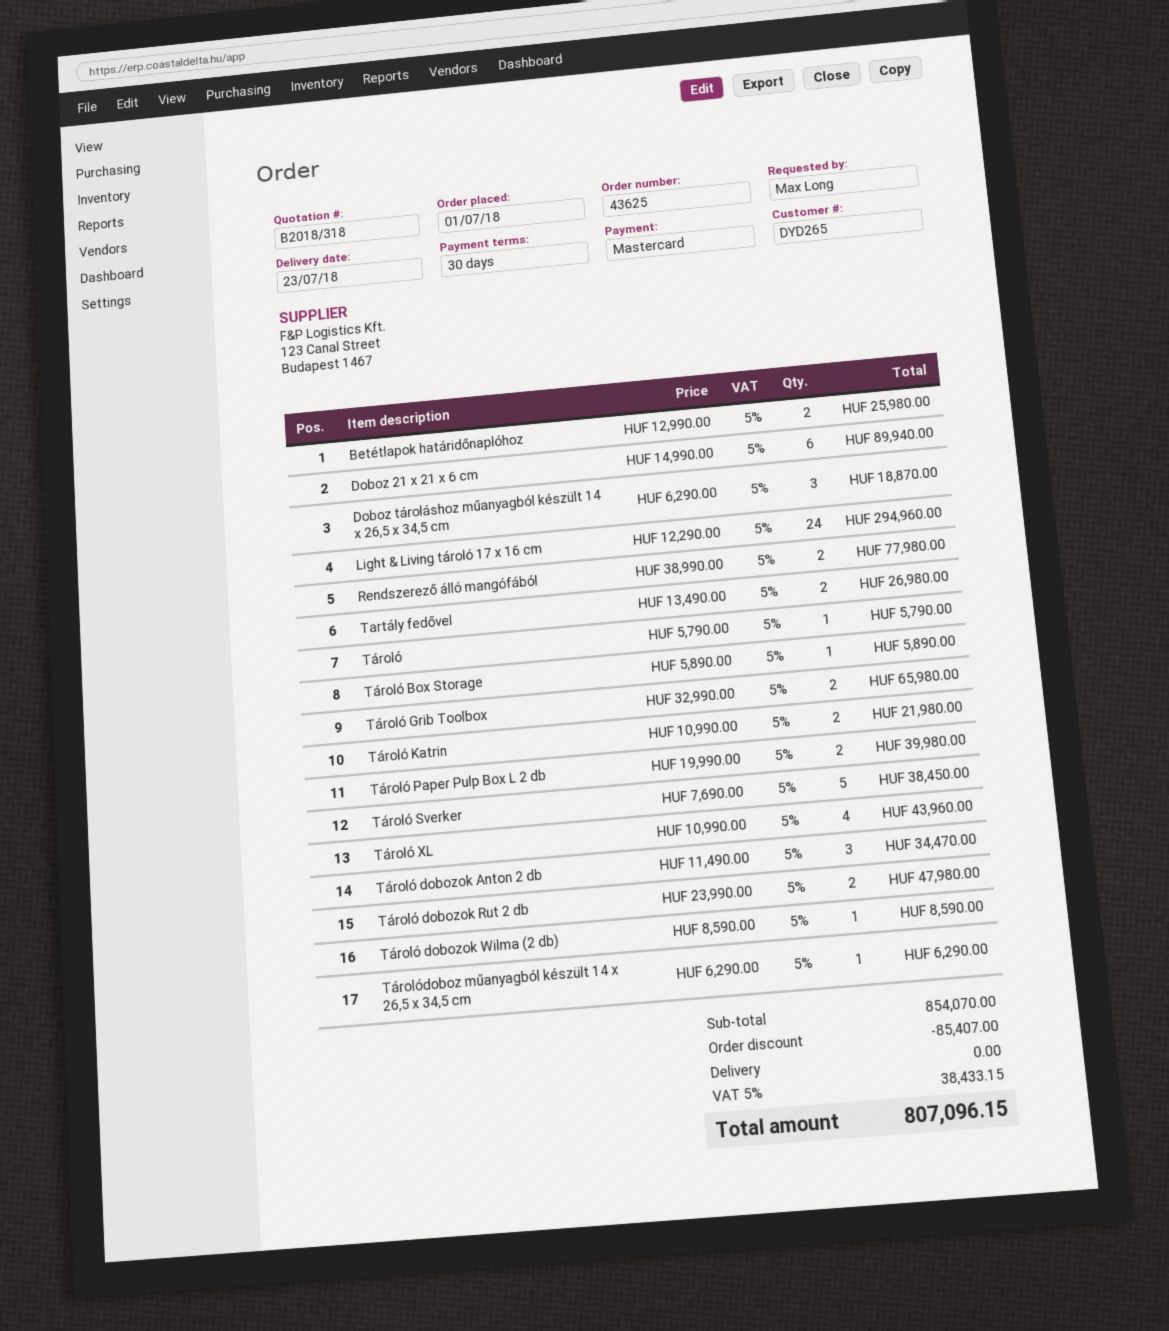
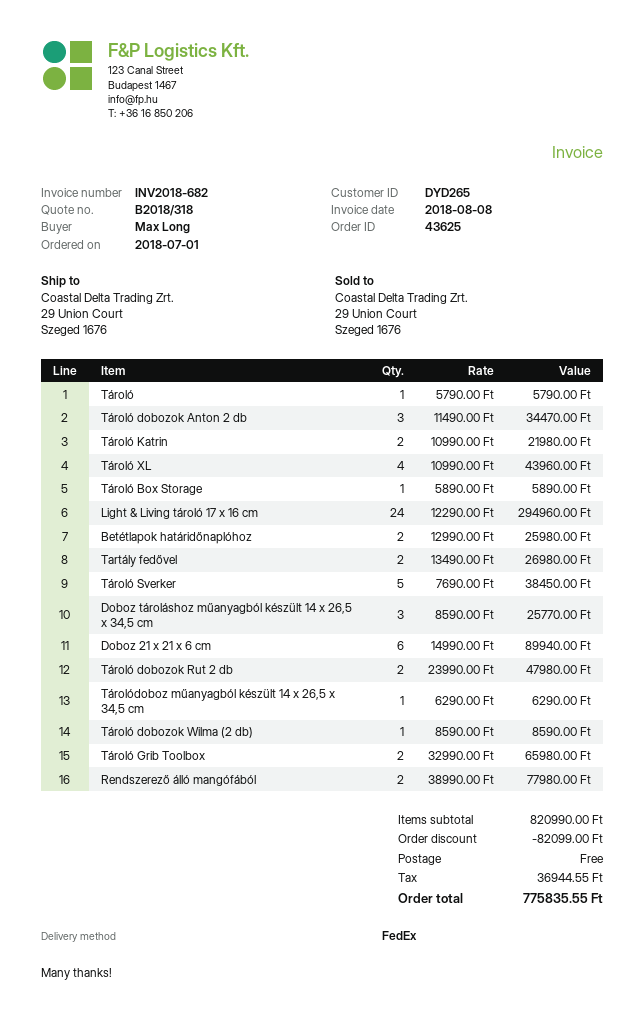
Doboz tároláshoz műanyagból készült 14 x 26,5 x 34,5 cm: 3 x 6290.00 = 18870.00 -> 3 x 8590.00 = 25770.00
Tároló Paper Pulp Box L 2 db: 2 x 19990.00 = 39980.00 -> none
subtotal: 854070.00 -> 820990.00
discount: 85407.00 -> 82099.00
tax: 38433.15 -> 36944.55
total: 807096.15 -> 775835.55

